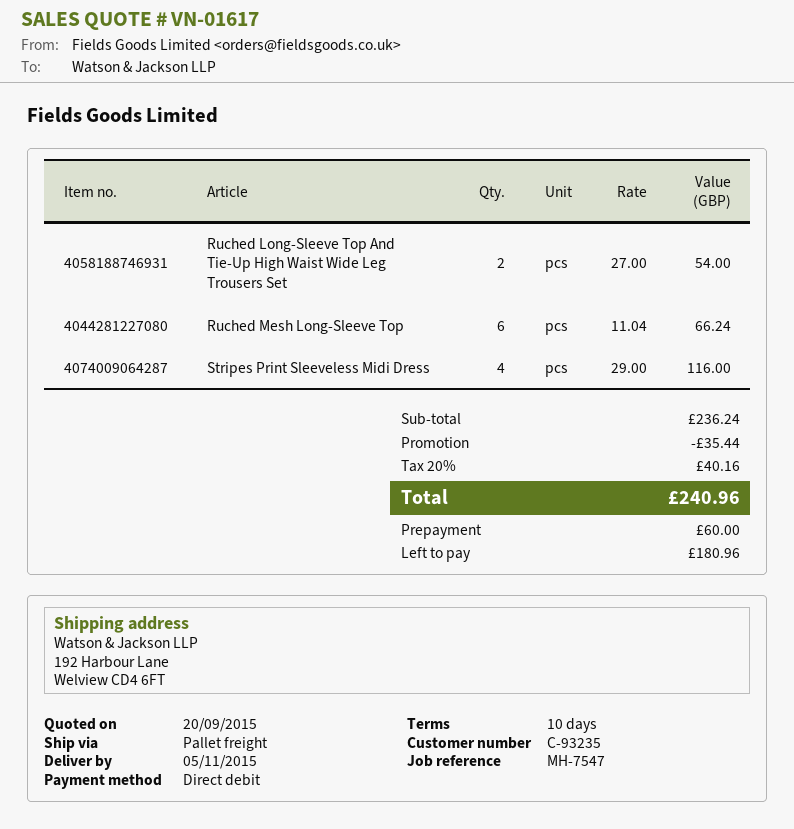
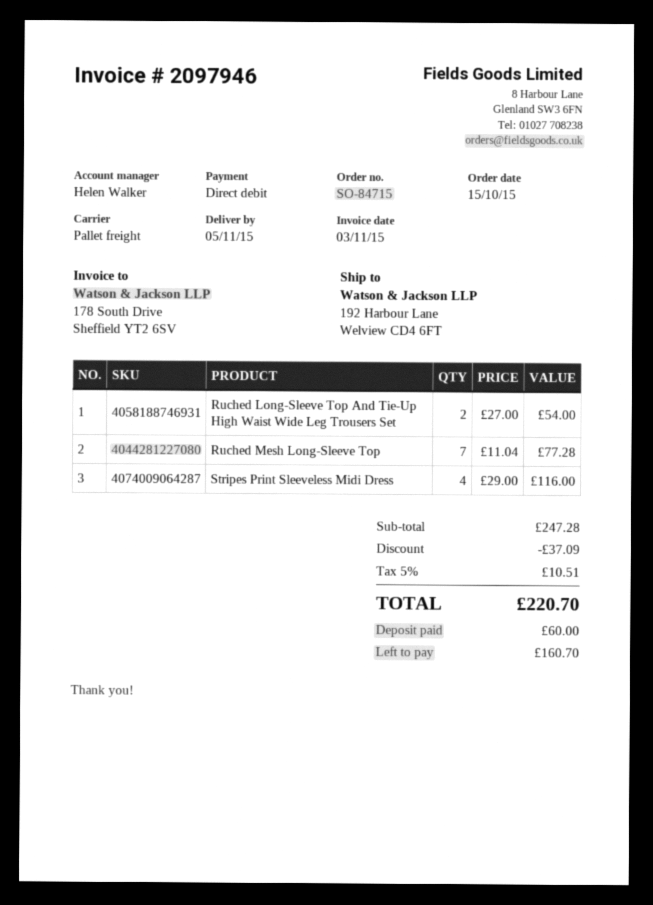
Ruched Mesh Long-Sleeve Top: 6 x 11.04 = 66.24 -> 7 x 11.04 = 77.28
subtotal: 236.24 -> 247.28
discount: 35.44 -> 37.09
tax: 20% = 40.16 -> 5% = 10.51
total: 240.96 -> 220.70
balance: 180.96 -> 160.70

